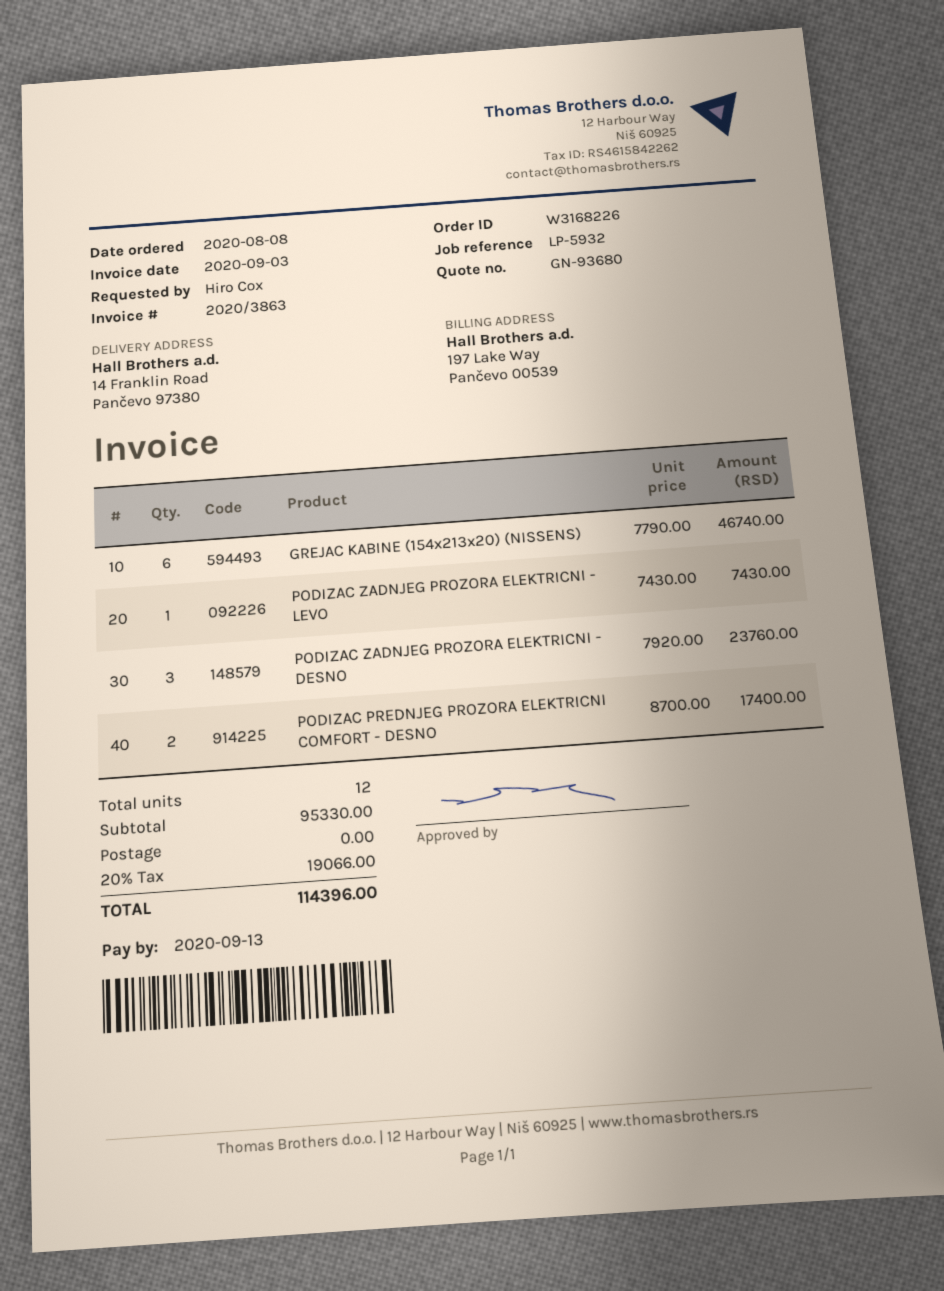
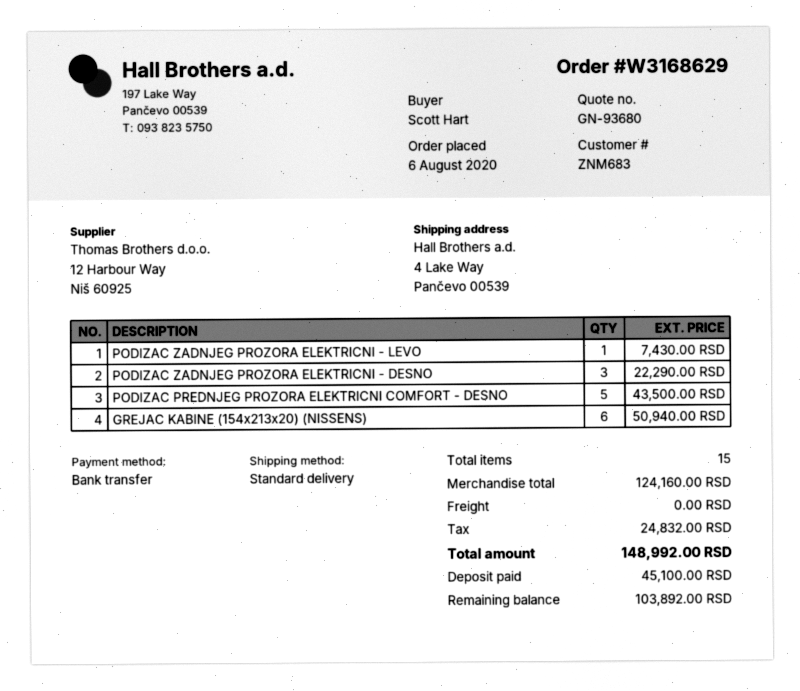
order number: W3168226 -> W3168629
order date: 2020-08-08 -> 2020-08-06
ordered by: Hiro Cox -> Scott Hart
ship to: 14 Franklin Road, Pančevo 97380 -> 4 Lake Way, Pančevo 00539
GREJAC KABINE (154x213x20) (NISSENS): 6 for 46740.00 -> 6 for 50940.00
PODIZAC ZADNJEG PROZORA ELEKTRICNI - DESNO: 3 for 23760.00 -> 3 for 22290.00
PODIZAC PREDNJEG PROZORA ELEKTRICNI COMFORT - DESNO: 2 for 17400.00 -> 5 for 43500.00
total quantity: 12 -> 15
subtotal: 95330.00 -> 124160.00
tax: 19066.00 -> 24832.00
total: 114396.00 -> 148992.00

